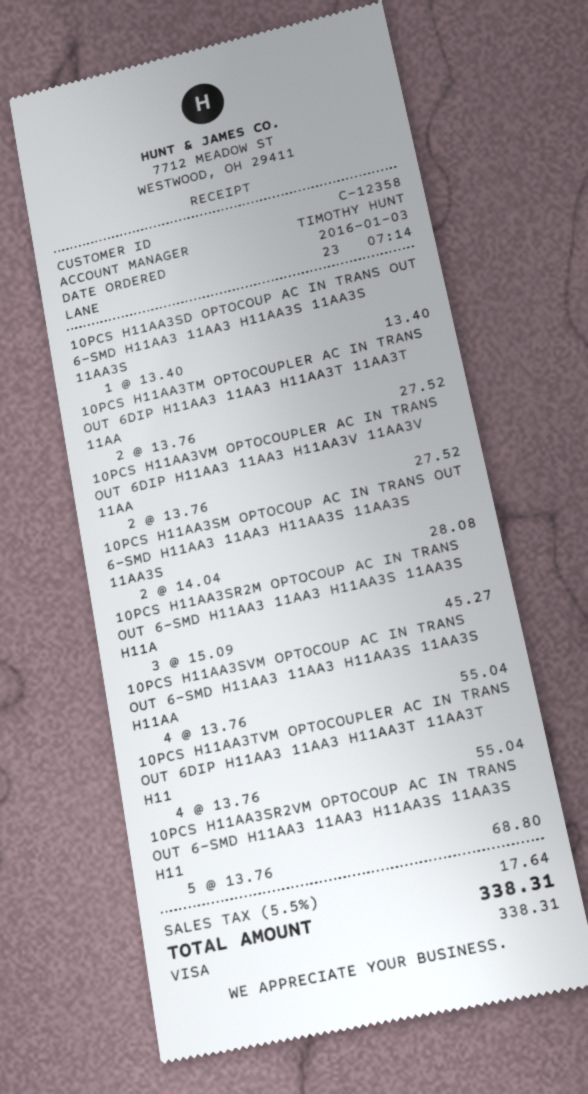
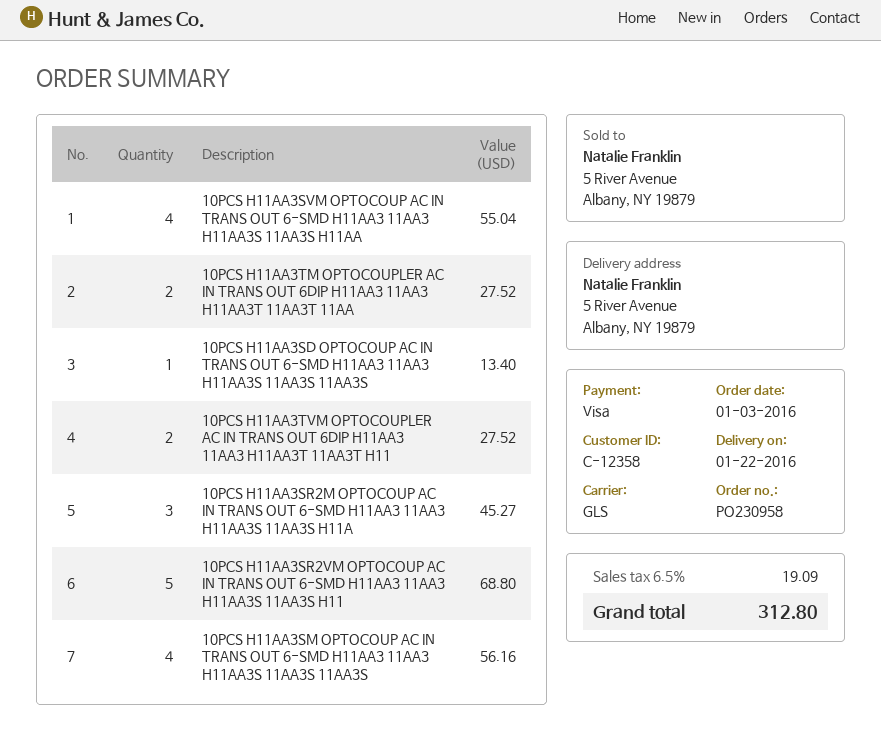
10PCS H11AA3VM OPTOCOUPLER AC IN TRANS OUT 6DIP H11AA3 11AA3 H11AA3V 11AA3V 11AA: 2 for 27.52 -> none
10PCS H11AA3SM OPTOCOUP AC IN TRANS OUT 6-SMD H11AA3 11AA3 H11AA3S 11AA3S 11AA3S: 2 for 28.08 -> 4 for 56.16
10PCS H11AA3TVM OPTOCOUPLER AC IN TRANS OUT 6DIP H11AA3 11AA3 H11AA3T 11AA3T H11: 4 for 55.04 -> 2 for 27.52
tax: 5.5% = 17.64 -> 6.5% = 19.09
total: 338.31 -> 312.80

